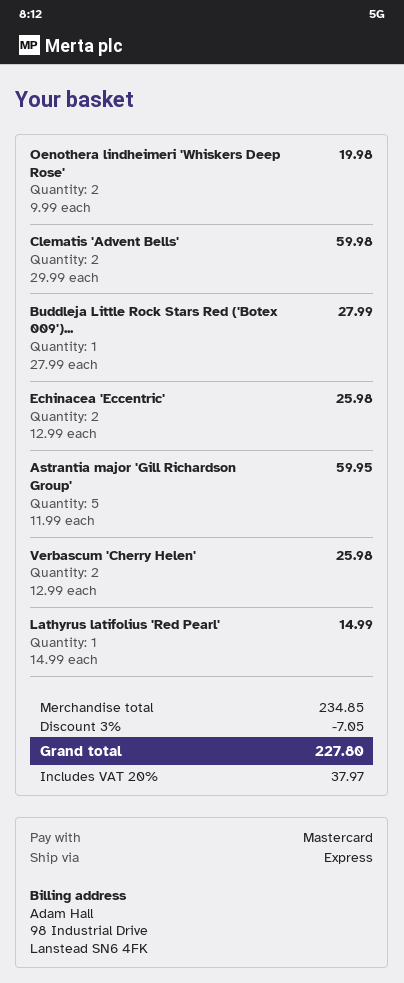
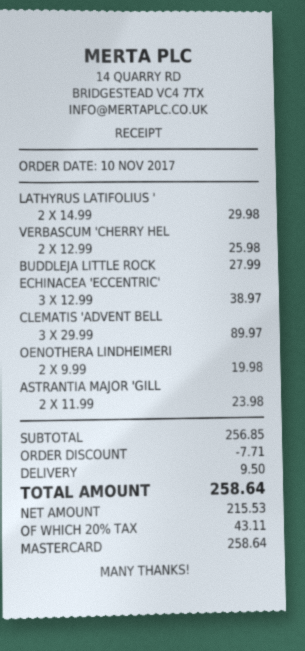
Clematis 'Advent Bells': 2 x 29.99 = 59.98 -> 3 x 29.99 = 89.97
Echinacea 'Eccentric': 2 x 12.99 = 25.98 -> 3 x 12.99 = 38.97
Astrantia major 'Gill Richardson Group': 5 x 11.99 = 59.95 -> 2 x 11.99 = 23.98
Lathyrus latifolius 'Red Pearl': 1 x 14.99 = 14.99 -> 2 x 14.99 = 29.98
subtotal: 234.85 -> 256.85
discount: 7.05 -> 7.71
shipping: none -> 9.50
tax: 20% = 37.97 -> 20% = 43.11
total: 227.80 -> 258.64

